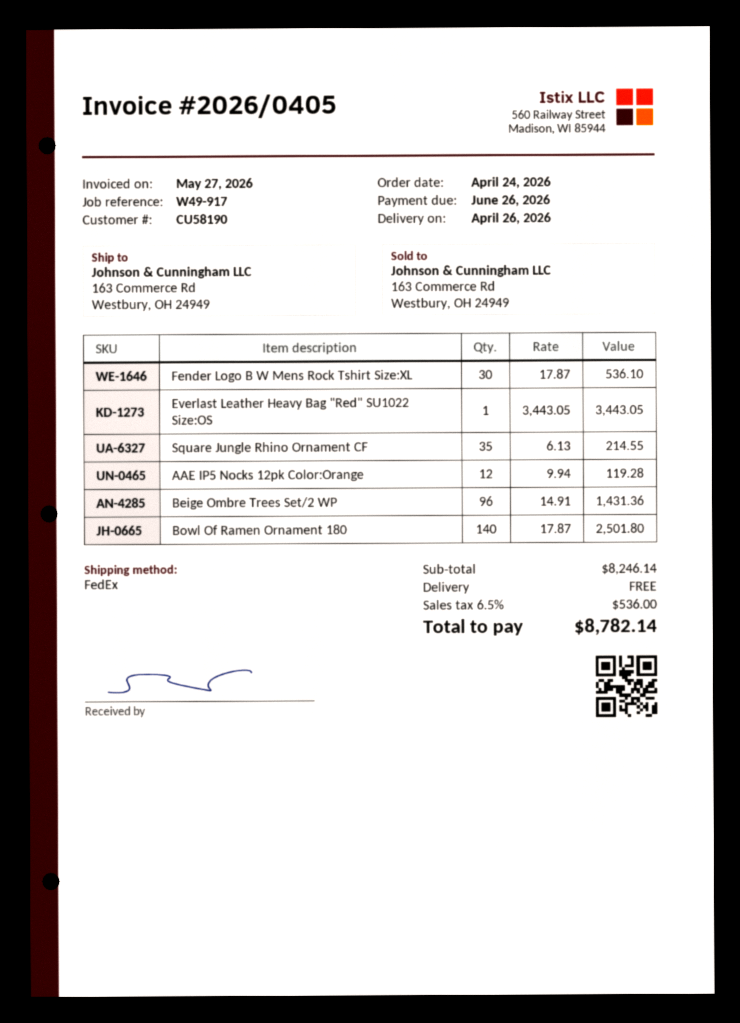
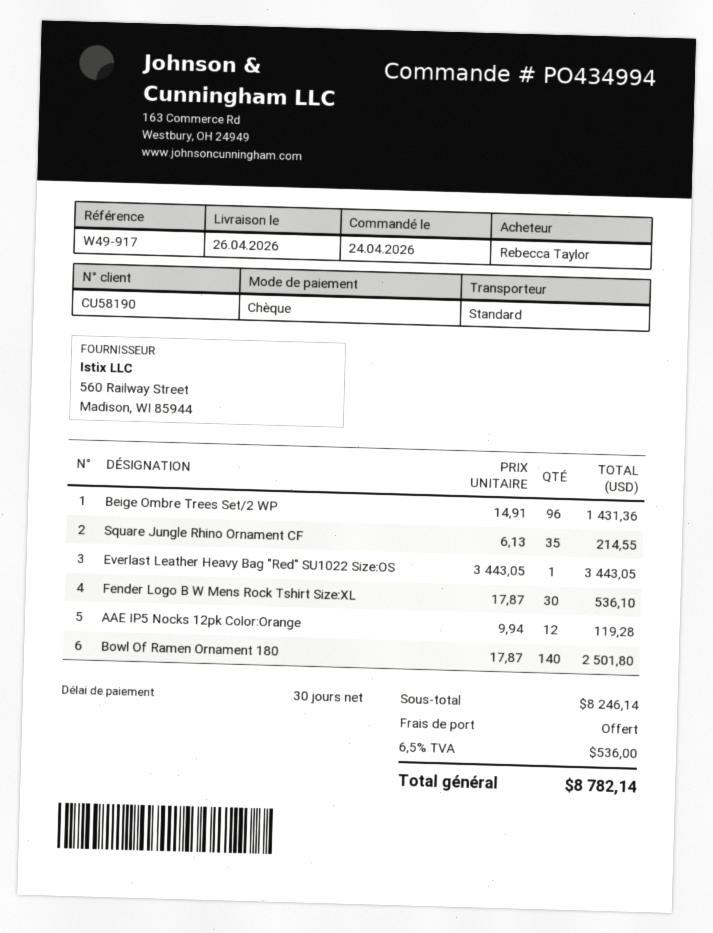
shipping method: FedEx -> standard

